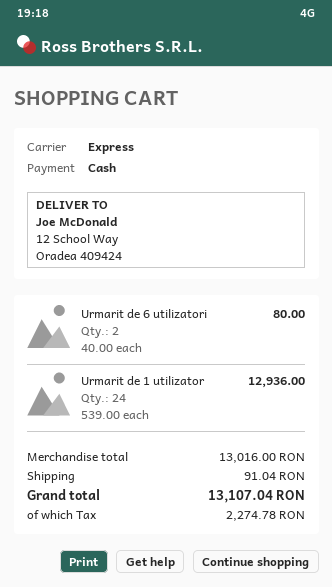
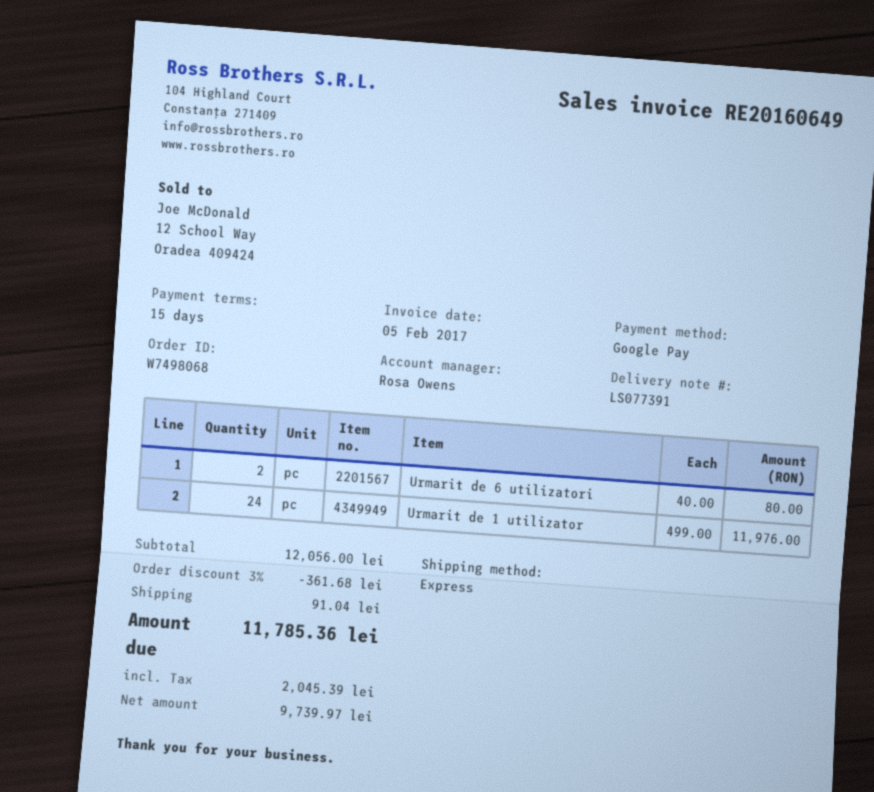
payment method: cash -> Google Pay
Urmarit de 1 utilizator: 24 x 539.00 = 12936.00 -> 24 x 499.00 = 11976.00
subtotal: 13016.00 -> 12056.00
discount: none -> 3% = 361.68
tax: 2274.78 -> 2045.39
total: 13107.04 -> 11785.36

